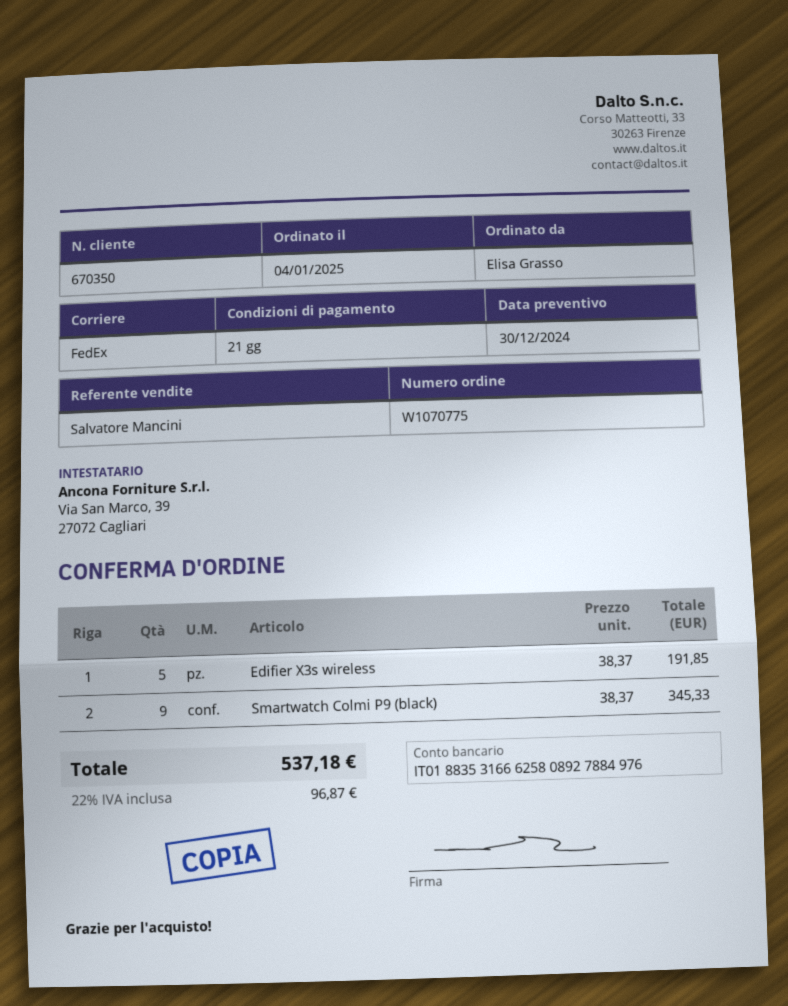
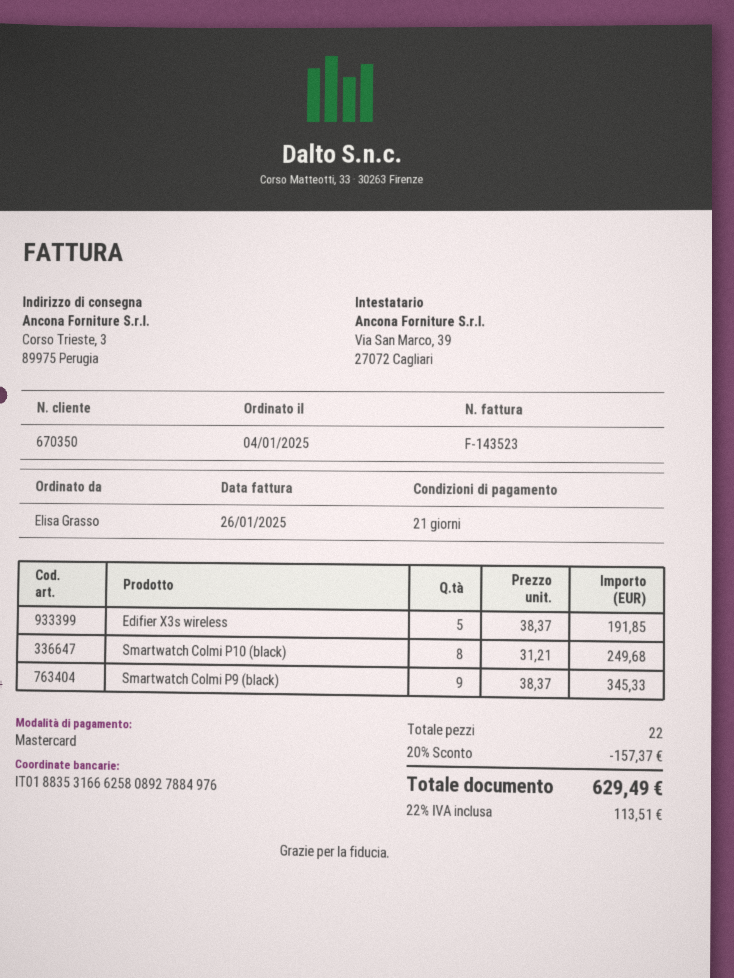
Smartwatch Colmi P10 (black): none -> 8 x 31.21 = 249.68
discount: none -> 20% = 157.37
tax: 22% = 96.87 -> 22% = 113.51
total: 537.18 -> 629.49

